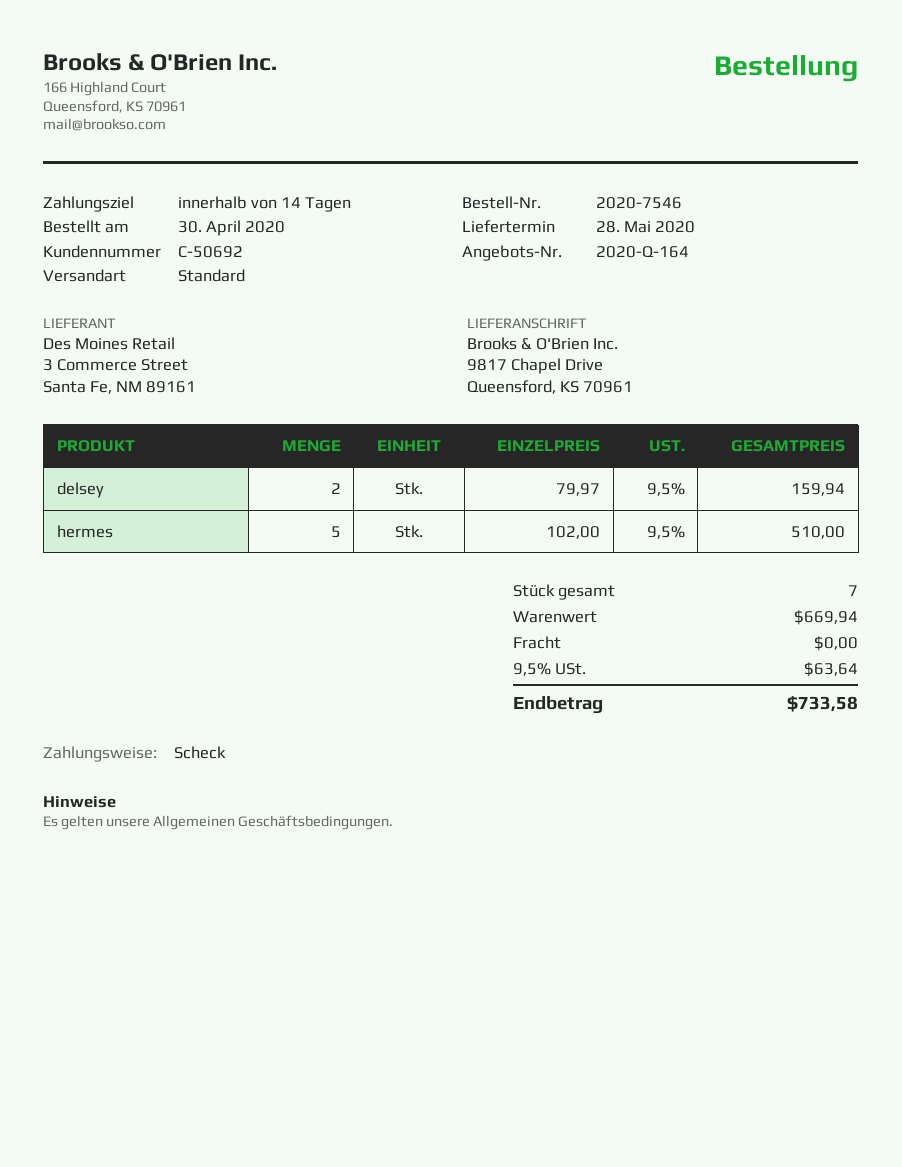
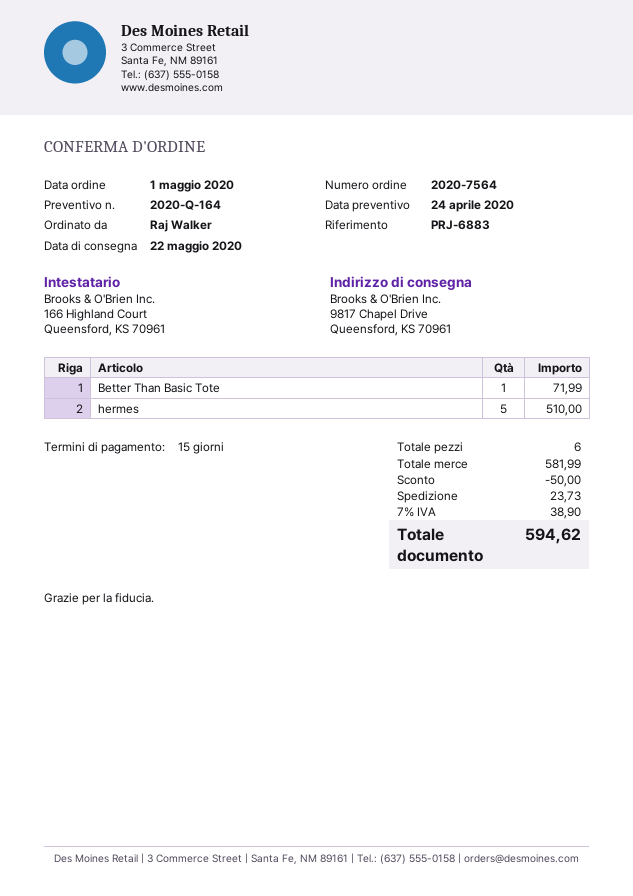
order number: 2020-7546 -> 2020-7564
order date: 2020-04-30 -> 2020-05-01
delivery date: 2020-05-28 -> 2020-05-22
payment terms: 14 days -> 15 days
delsey: 2 for 159.94 -> none
Better Than Basic Tote: none -> 1 for 71.99
total quantity: 7 -> 6
subtotal: 669.94 -> 581.99
discount: none -> 50.00
shipping: 0.00 -> 23.73
tax: 9.5% = 63.64 -> 7% = 38.90
total: 733.58 -> 594.62

